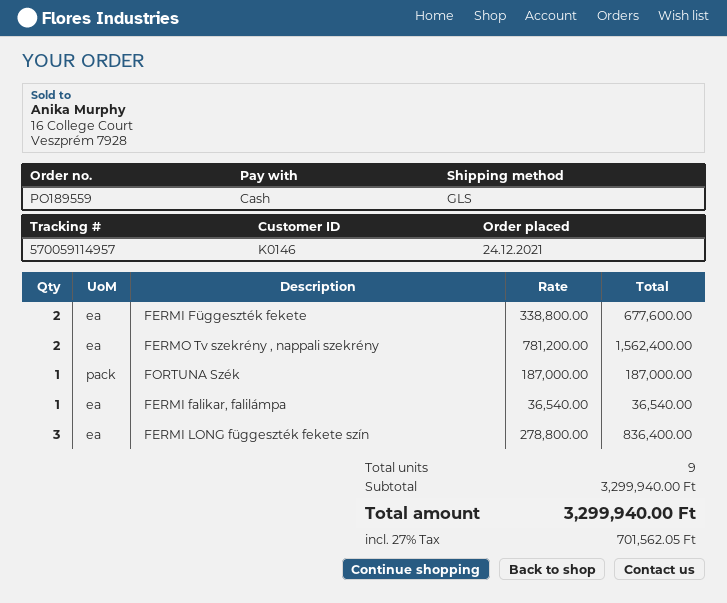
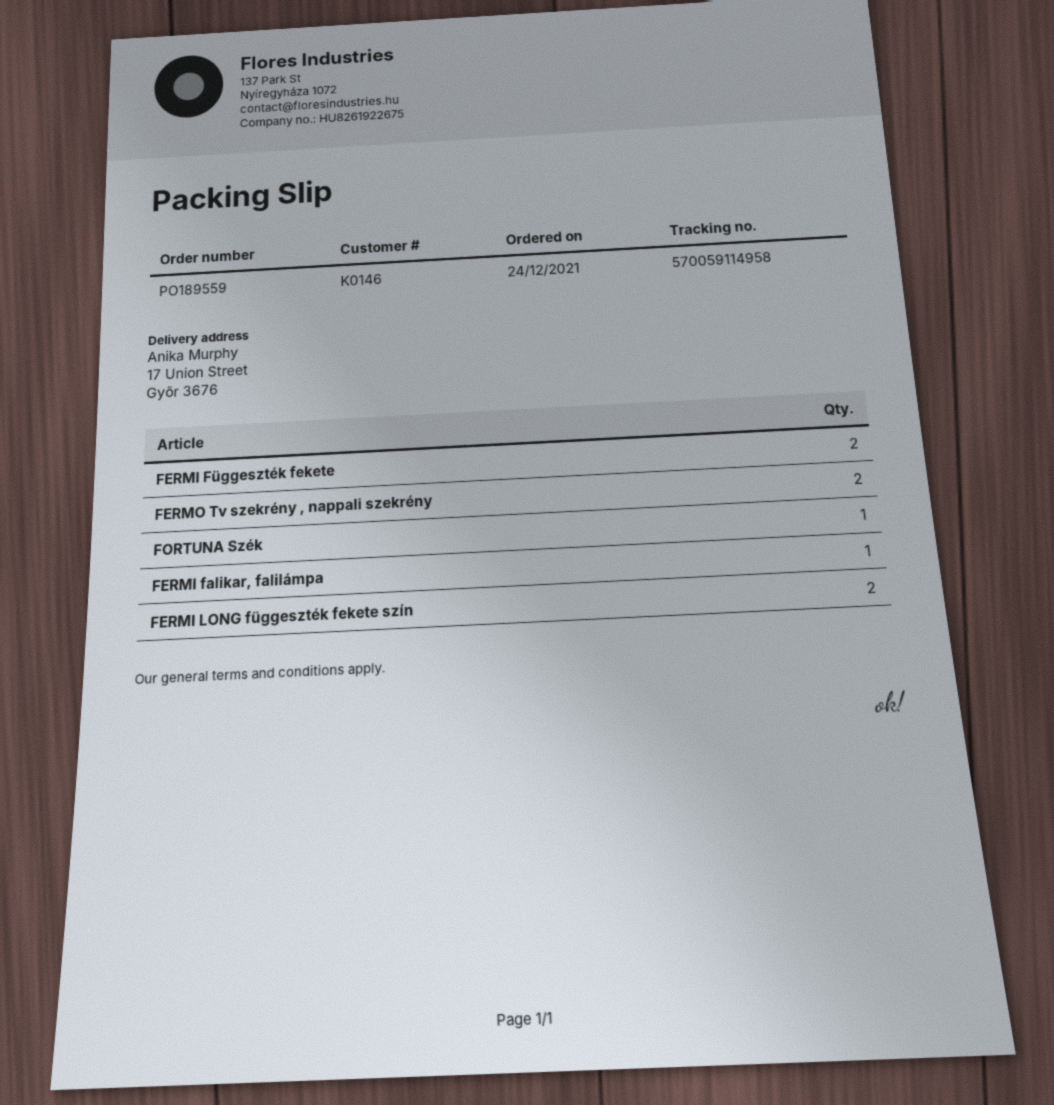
tracking number: 570059114957 -> 570059114958
FERMI LONG függeszték fekete szín: 3 -> 2

